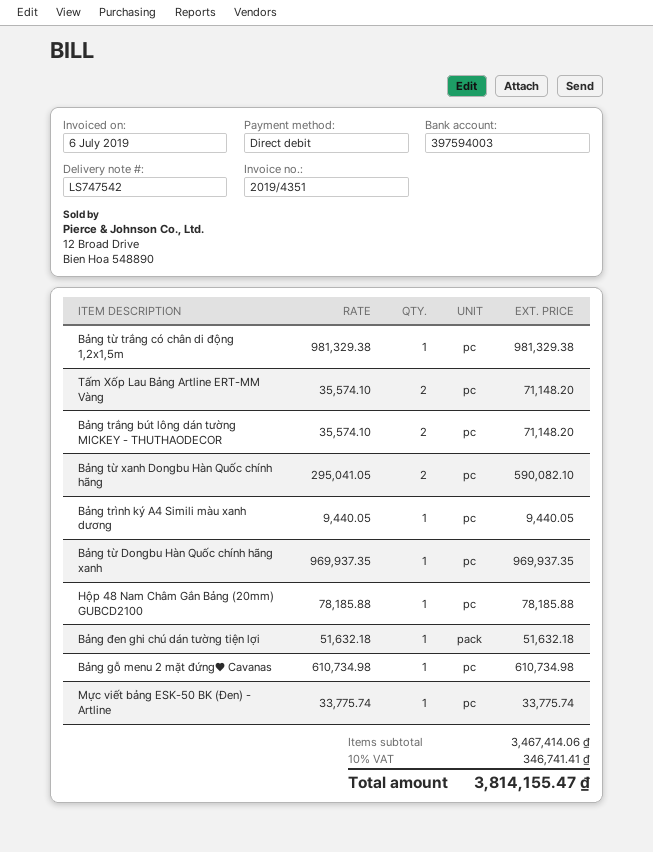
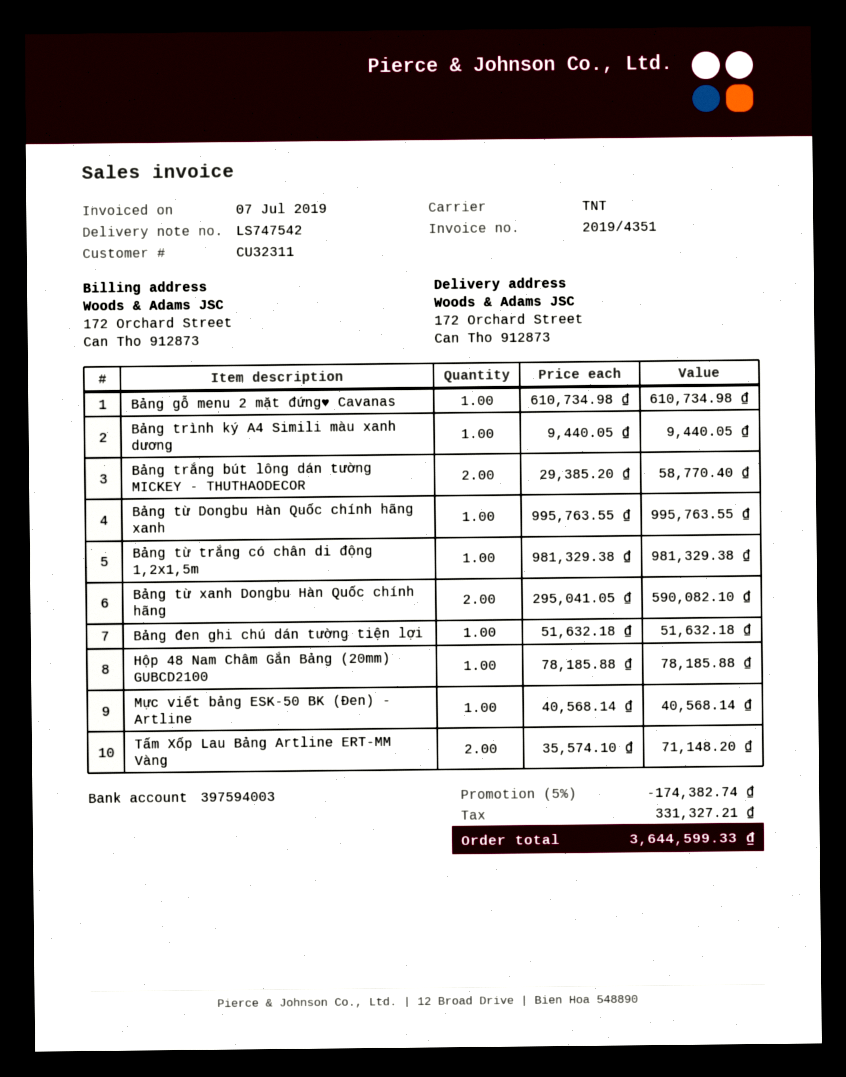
invoice date: 2019-07-06 -> 2019-07-07
Bảng trắng bút lông dán tường MICKEY - THUTHAODECOR: 2 x 35574.10 = 71148.20 -> 2 x 29385.20 = 58770.40
Bảng từ Dongbu Hàn Quốc chính hãng xanh: 1 x 969937.35 = 969937.35 -> 1 x 995763.55 = 995763.55
Mực viết bảng ESK-50 BK (Đen) - Artline: 1 x 33775.74 = 33775.74 -> 1 x 40568.14 = 40568.14
discount: none -> 5% = 174382.74
tax: 346741.41 -> 331327.21
total: 3814155.47 -> 3644599.33

